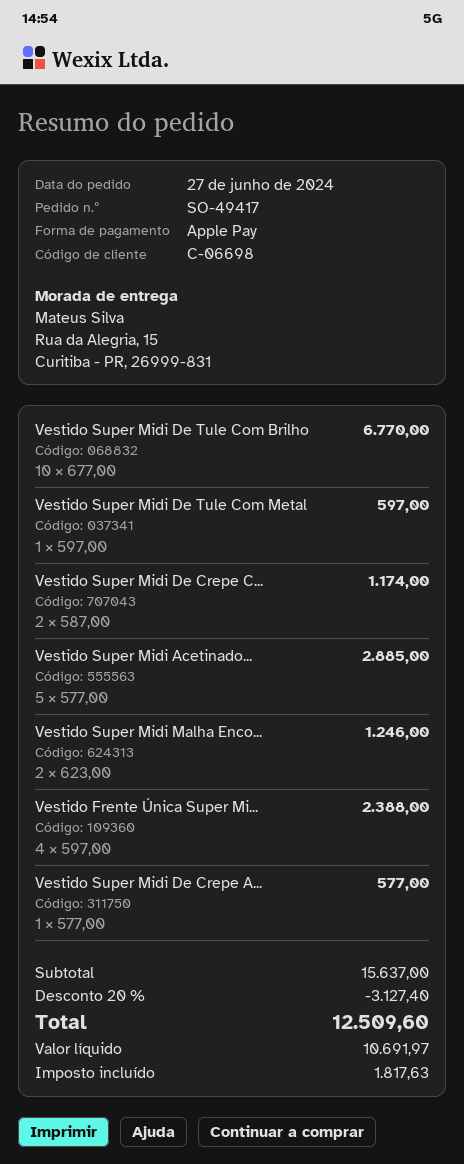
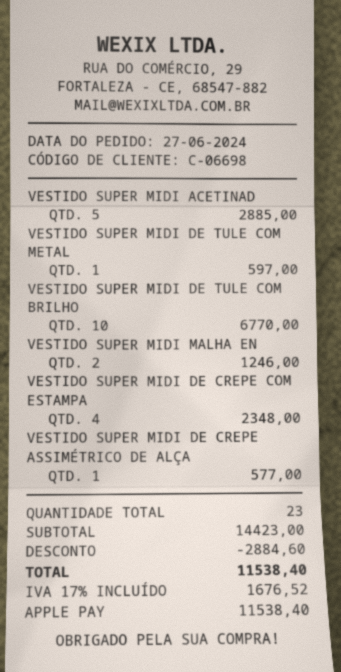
Vestido Super Midi De Crepe C...: 2 for 1174.00 -> 4 for 2348.00
Vestido Frente Única Super Mi...: 4 for 2388.00 -> none
subtotal: 15637.00 -> 14423.00
discount: 3127.40 -> 2884.60
tax: 1817.63 -> 1676.52
total: 12509.60 -> 11538.40

